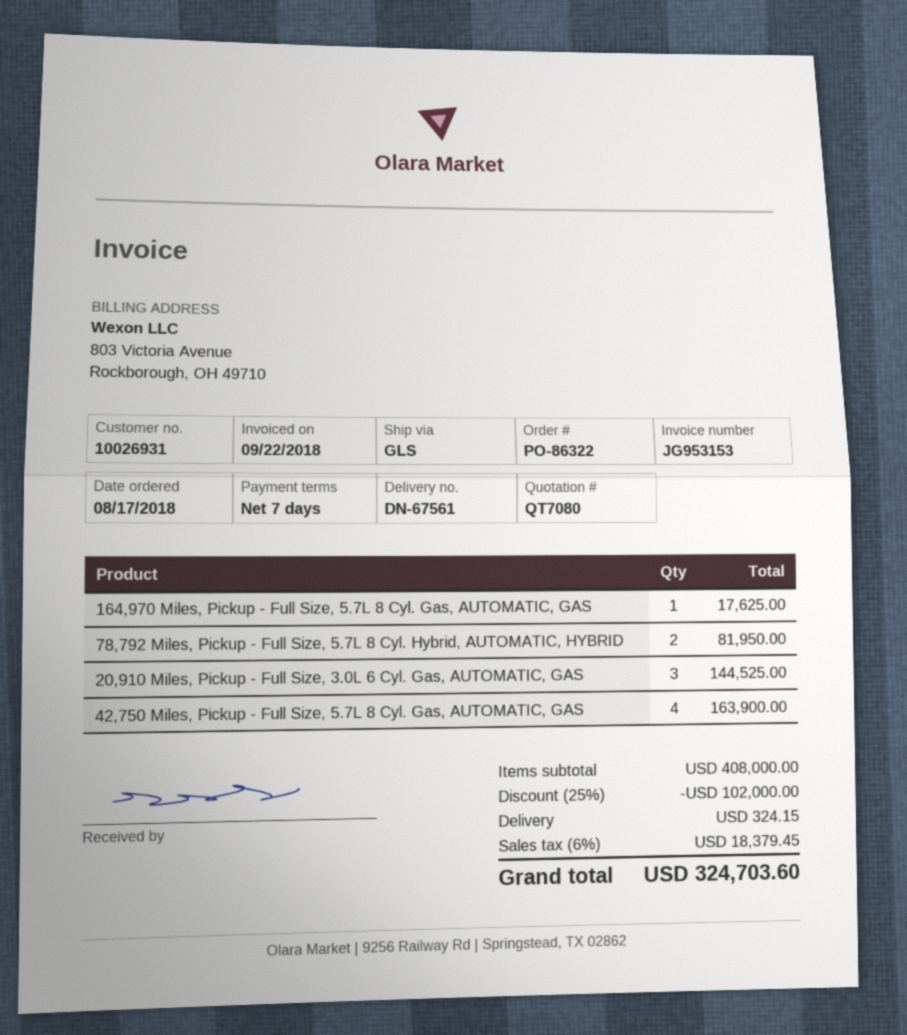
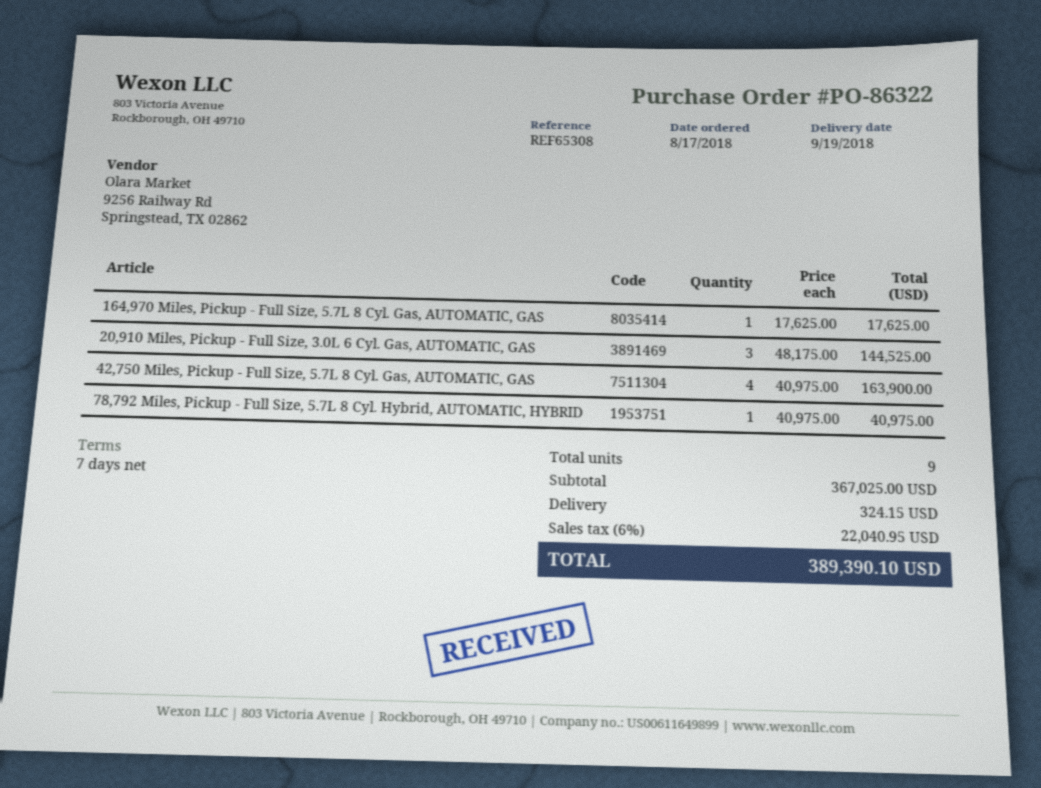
78,792 Miles, Pickup - Full Size, 5.7L 8 Cyl. Hybrid, AUTOMATIC, HYBRID: 2 for 81950.00 -> 1 for 40975.00
subtotal: 408000.00 -> 367025.00
discount: 25% = 102000.00 -> none
tax: 6% = 18379.45 -> 6% = 22040.95
total: 324703.60 -> 389390.10

